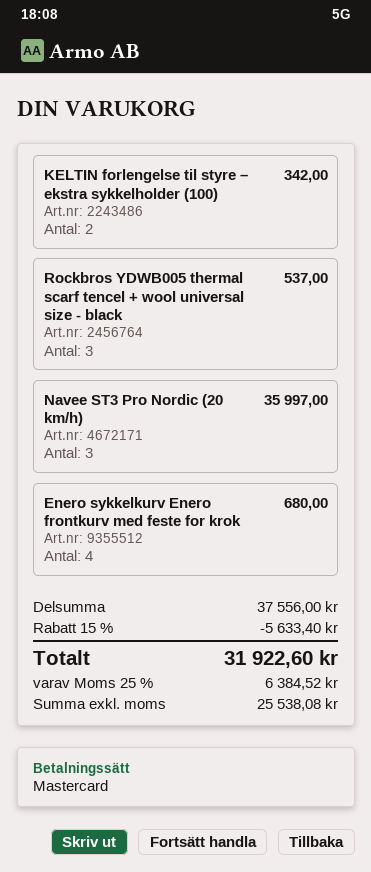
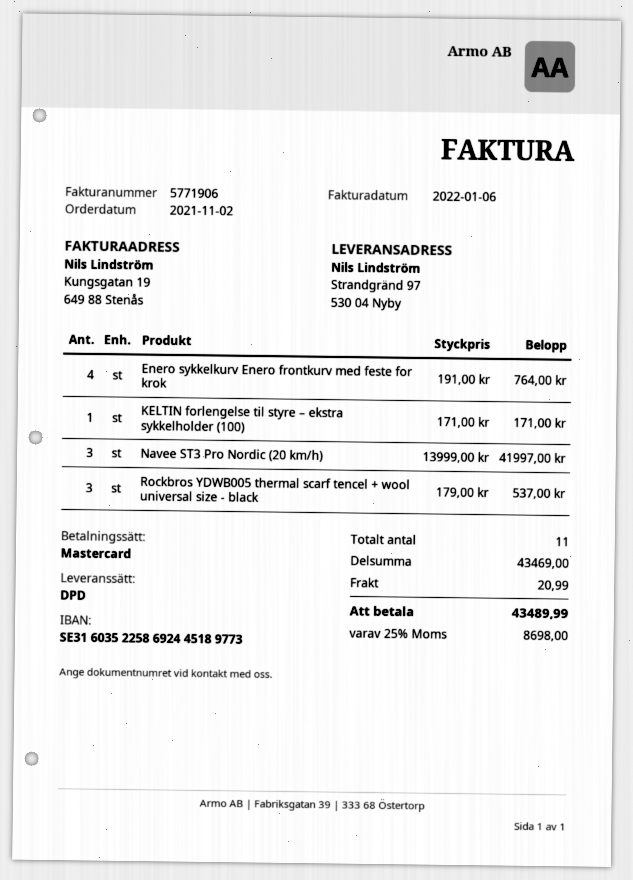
KELTIN forlengelse til styre – ekstra sykkelholder (100): 2 for 342.00 -> 1 for 171.00
Navee ST3 Pro Nordic (20 km/h): 3 for 35997.00 -> 3 for 41997.00
Enero sykkelkurv Enero frontkurv med feste for krok: 4 for 680.00 -> 4 for 764.00
subtotal: 37556.00 -> 43469.00
discount: 15% = 5633.40 -> none
shipping: none -> 20.99
tax: 25% = 6384.52 -> 25% = 8698.00
total: 31922.60 -> 43489.99

